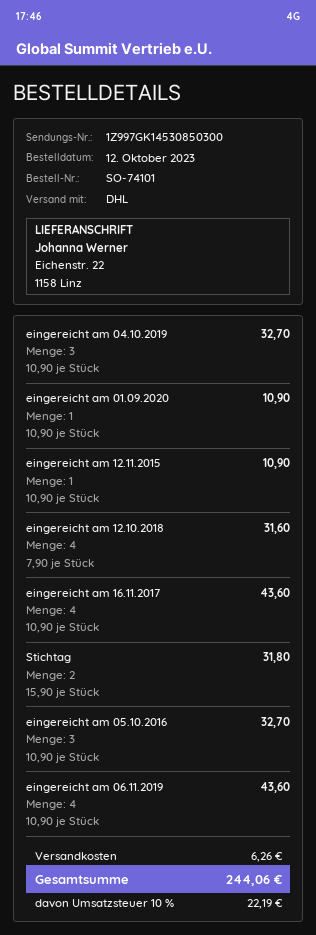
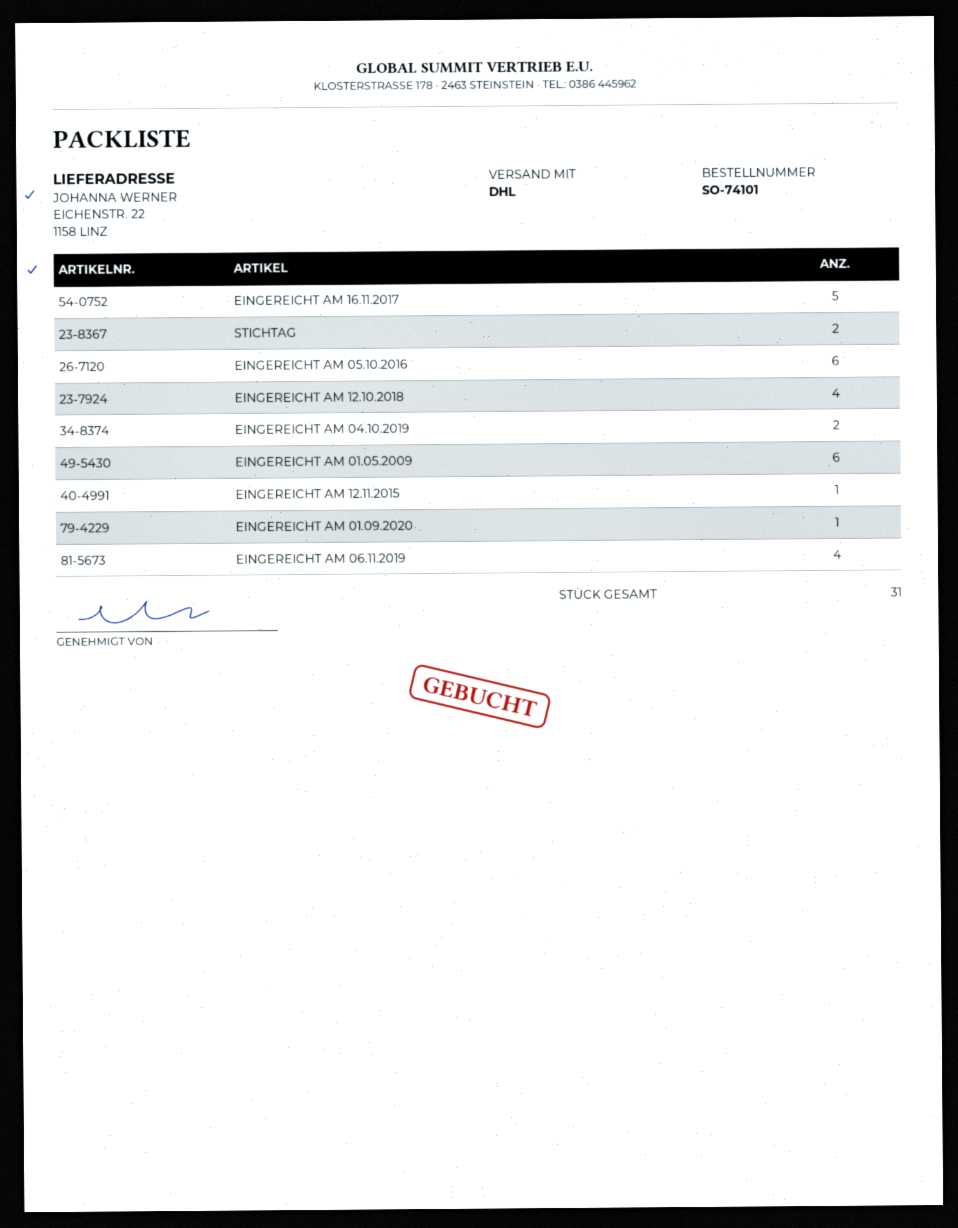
eingereicht am 04.10.2019: 3 -> 2
eingereicht am 16.11.2017: 4 -> 5
eingereicht am 05.10.2016: 3 -> 6
EINGEREICHT AM 01.05.2009: none -> 6

